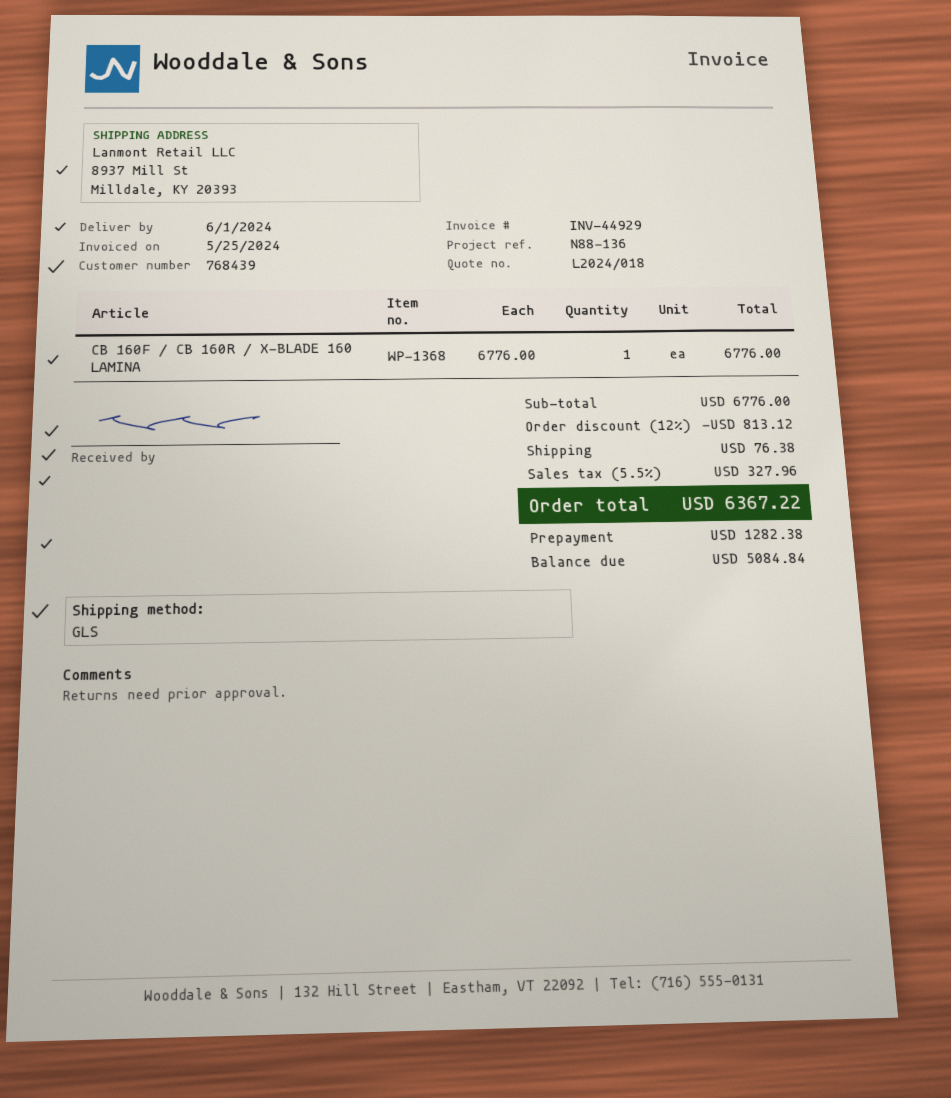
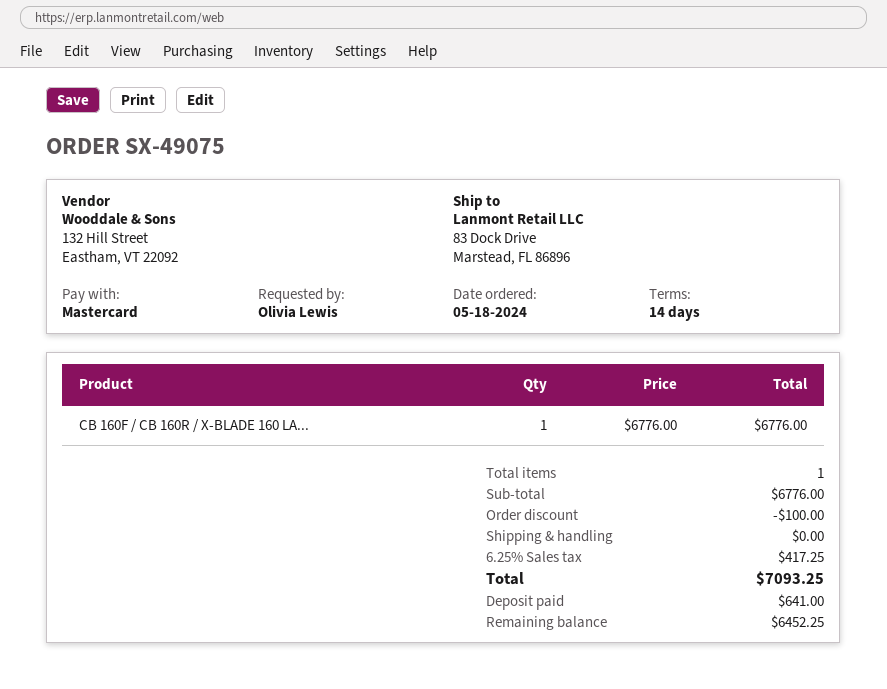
ship to: 8937 Mill St, Milldale, KY 20393 -> 83 Dock Drive, Marstead, FL 86896
discount: 813.12 -> 100.00
shipping: 76.38 -> 0.00
tax: 5.5% = 327.96 -> 6.25% = 417.25
total: 6367.22 -> 7093.25
deposit: 1282.38 -> 641.00
balance: 5084.84 -> 6452.25

